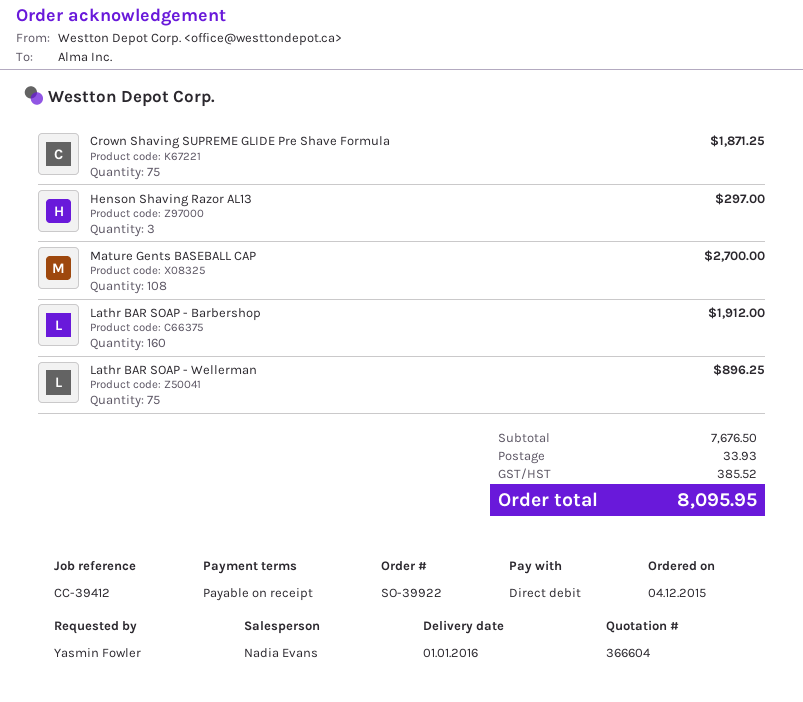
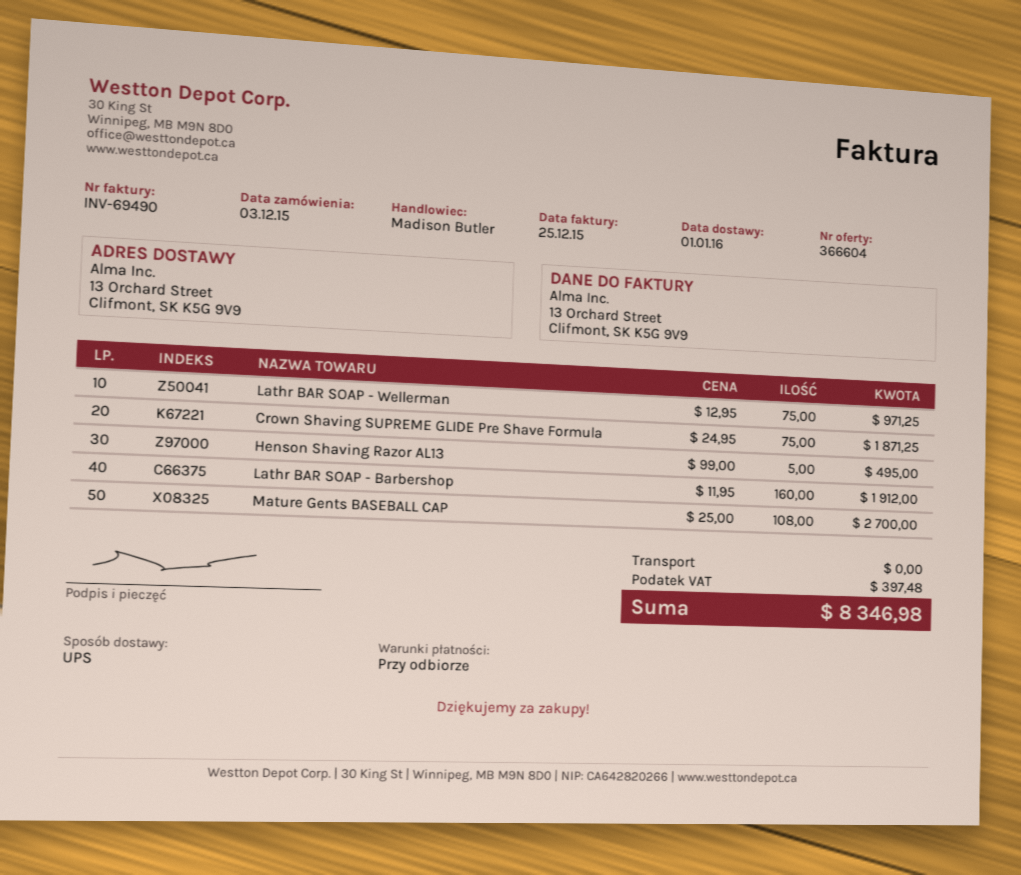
order date: 2015-12-04 -> 2015-12-03
sales rep: Nadia Evans -> Madison Butler
Henson Shaving Razor AL13: 3 for 297.00 -> 5 for 495.00
Lathr BAR SOAP - Wellerman: 75 for 896.25 -> 75 for 971.25
shipping: 33.93 -> 0.00
tax: 385.52 -> 397.48
total: 8095.95 -> 8346.98

